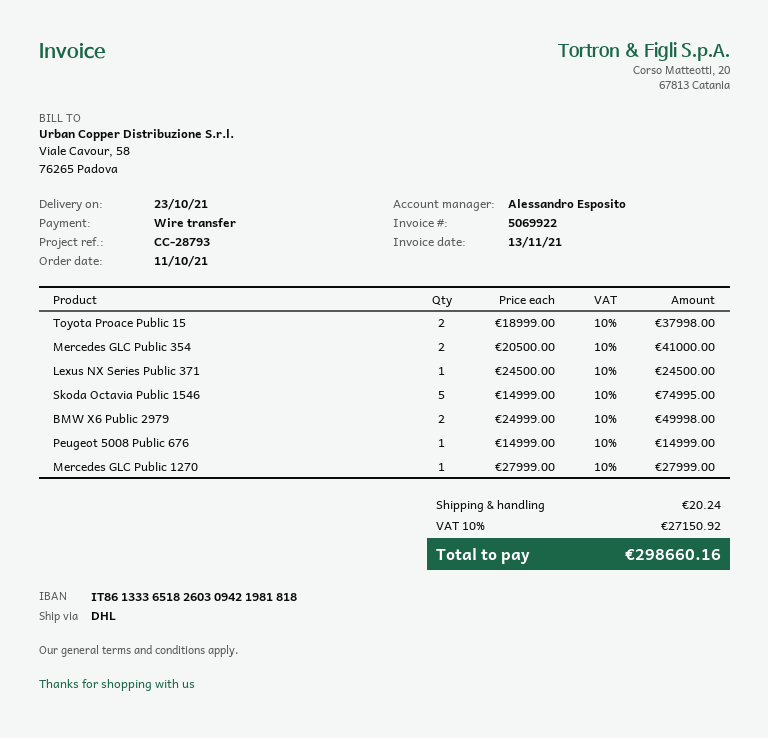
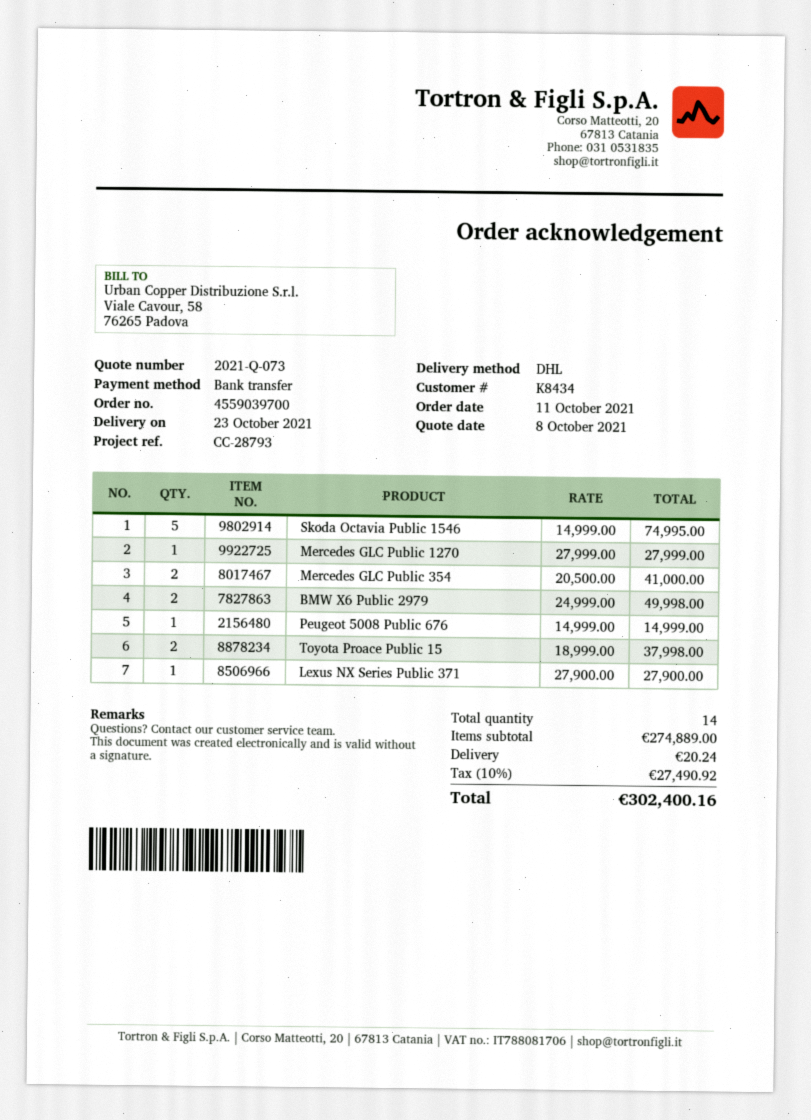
Lexus NX Series Public 371: 1 x 24500.00 = 24500.00 -> 1 x 27900.00 = 27900.00
tax: 10% = 27150.92 -> 10% = 27490.92
total: 298660.16 -> 302400.16

